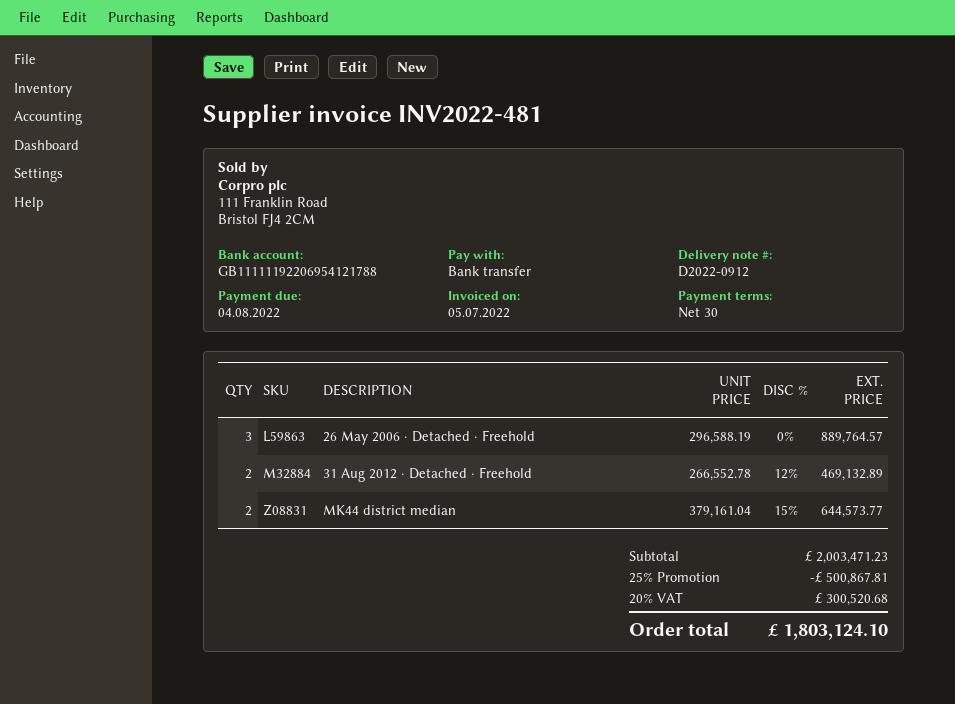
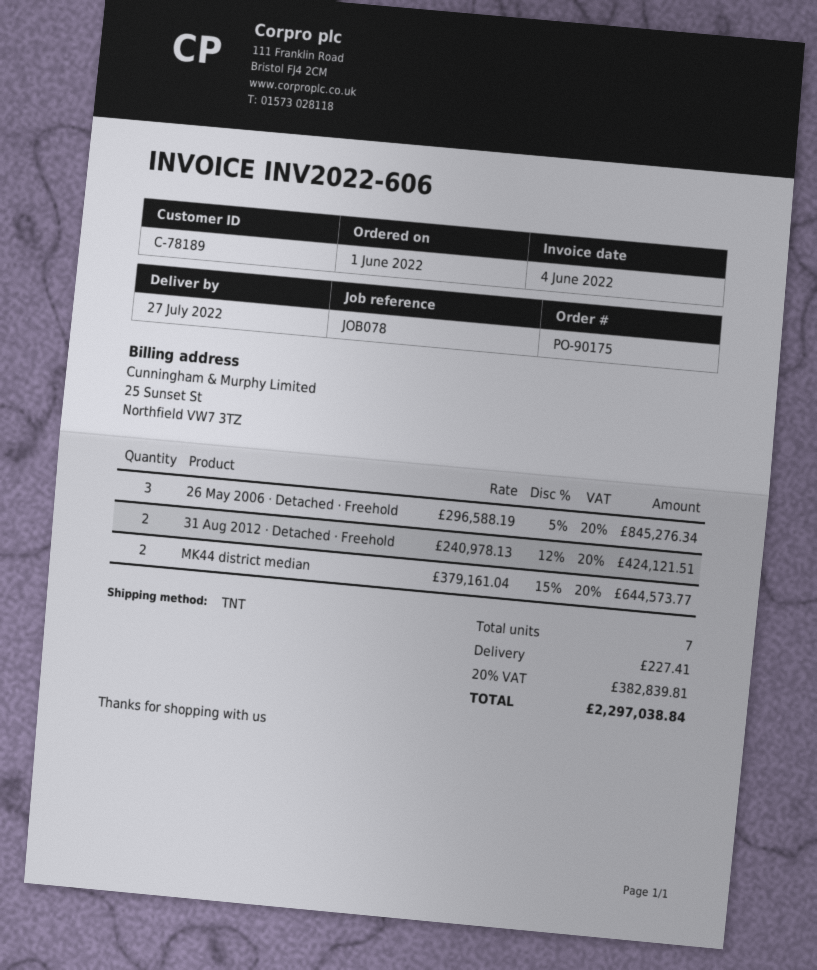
invoice number: INV2022-481 -> INV2022-606
invoice date: 2022-07-05 -> 2022-06-04
26 May 2006 · Detached · Freehold: 3 x 296588.19 = 889764.57 -> 3 x 296588.19 - 5% = 845276.34
31 Aug 2012 · Detached · Freehold: 2 x 266552.78 - 12% = 469132.89 -> 2 x 240978.13 - 12% = 424121.51
discount: 25% = 500867.81 -> none
shipping: none -> 227.41
tax: 20% = 300520.68 -> 20% = 382839.81
total: 1803124.10 -> 2297038.84

